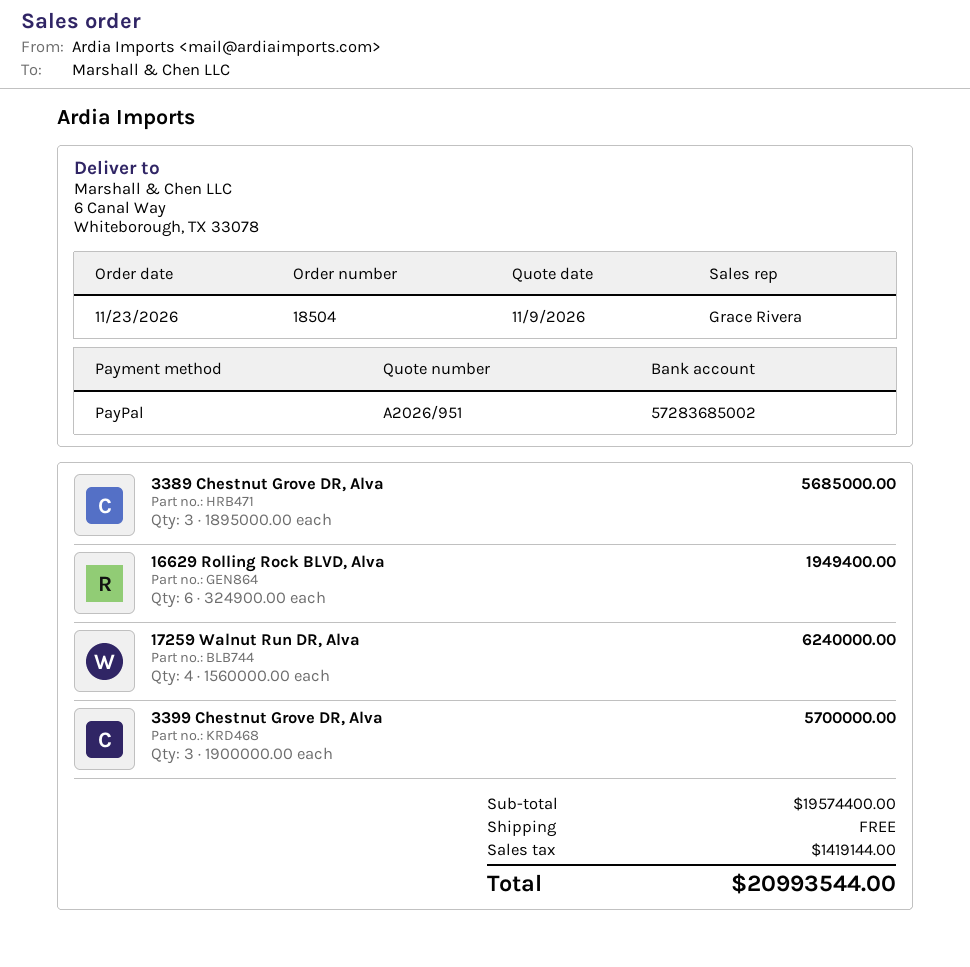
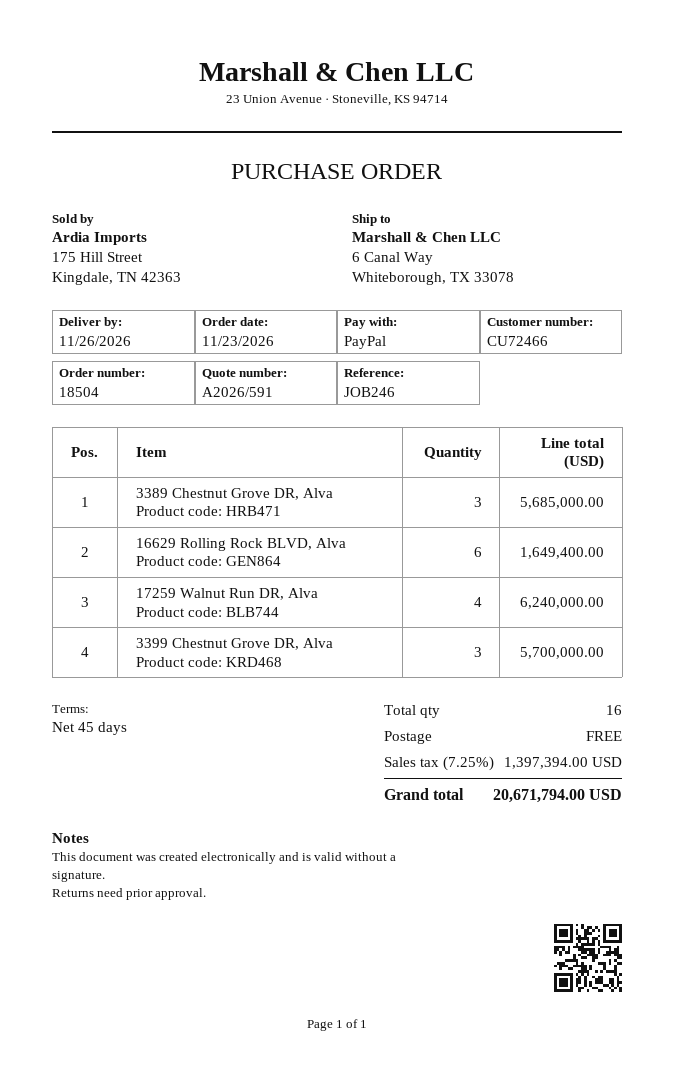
quote number: A2026/951 -> A2026/591
16629 Rolling Rock BLVD, Alva: 6 for 1949400.00 -> 6 for 1649400.00
tax: 1419144.00 -> 1397394.00
total: 20993544.00 -> 20671794.00

